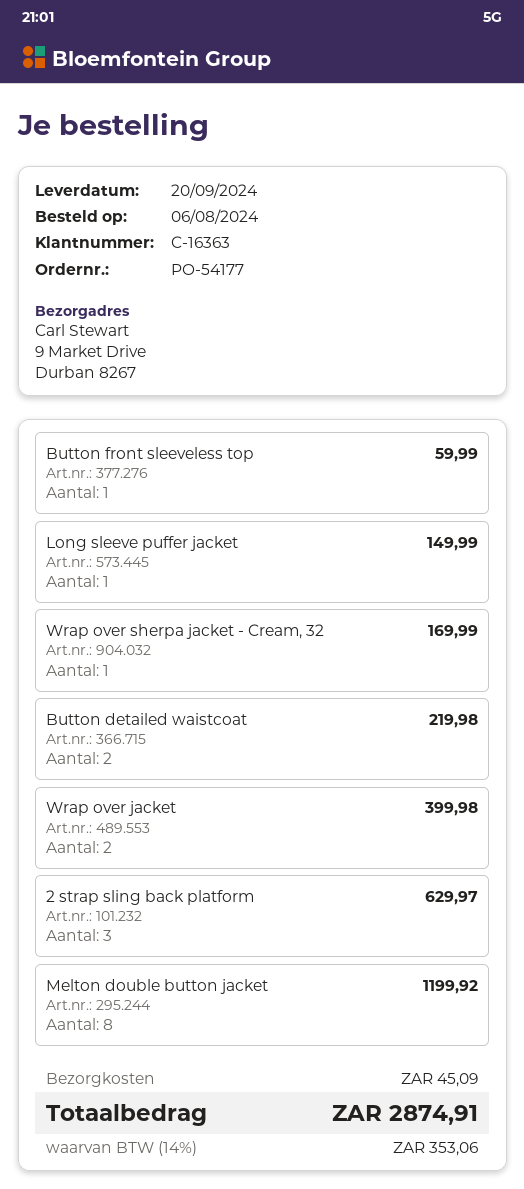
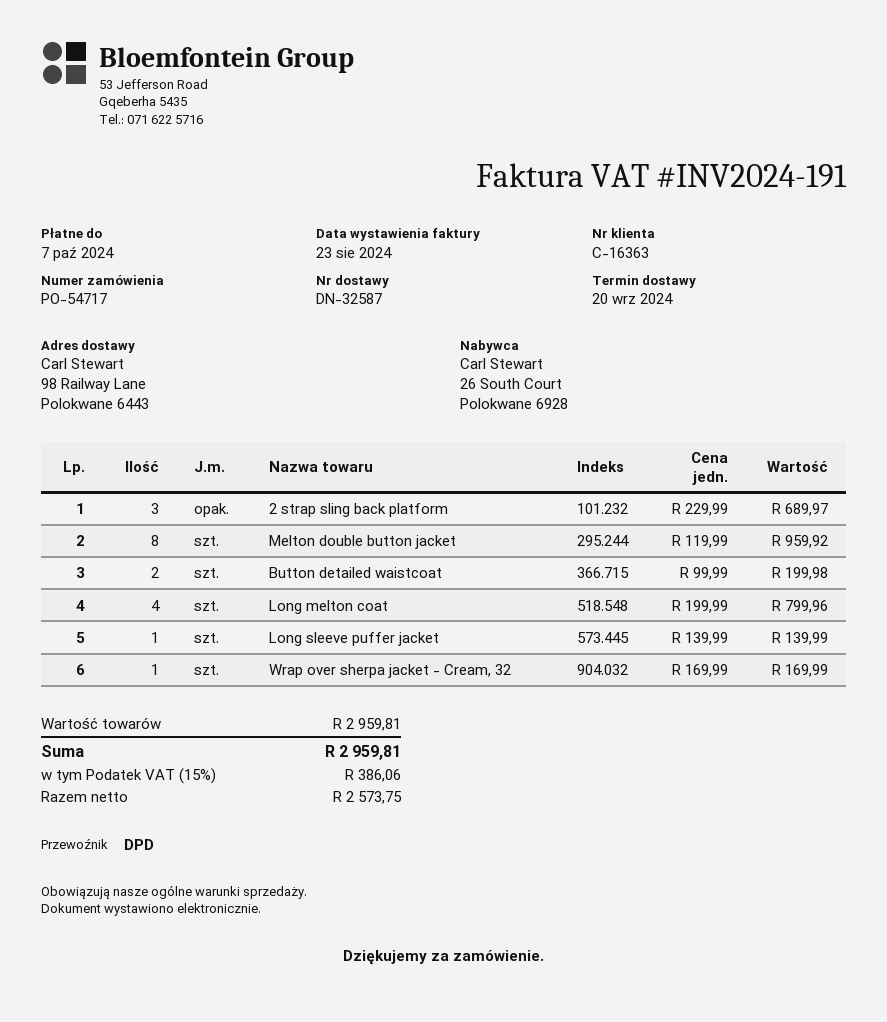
order number: PO-54177 -> PO-54717
ship to: 9 Market Drive, Durban 8267 -> 98 Railway Lane, Polokwane 6443
Button front sleeveless top: 1 for 59.99 -> none
Long sleeve puffer jacket: 1 for 149.99 -> 1 for 139.99
Button detailed waistcoat: 2 for 219.98 -> 2 for 199.98
Wrap over jacket: 2 for 399.98 -> none
2 strap sling back platform: 3 for 629.97 -> 3 for 689.97
Melton double button jacket: 8 for 1199.92 -> 8 for 959.92
Long melton coat: none -> 4 for 799.96
shipping: 45.09 -> none
tax: 14% = 353.06 -> 15% = 386.06
total: 2874.91 -> 2959.81

